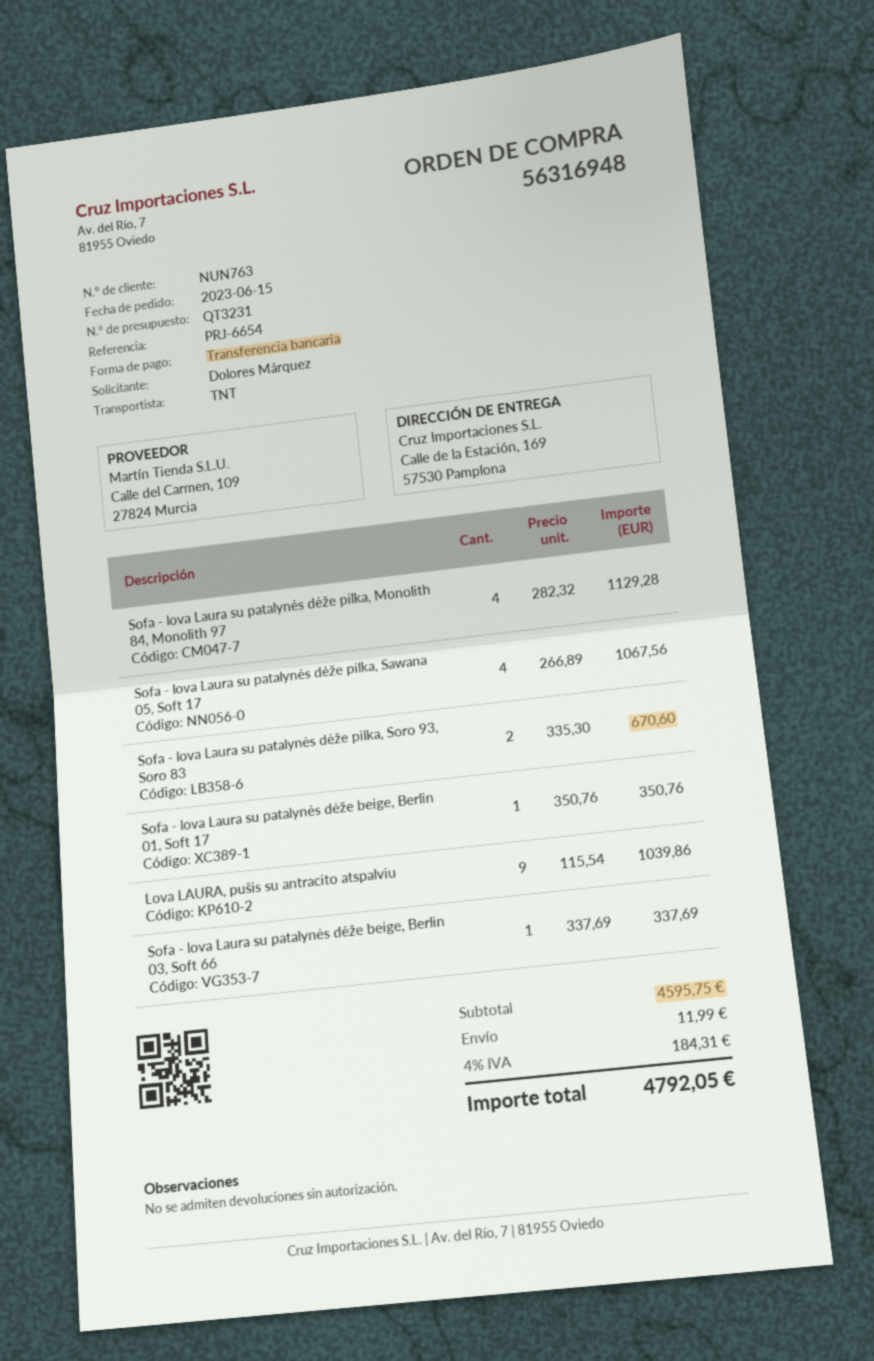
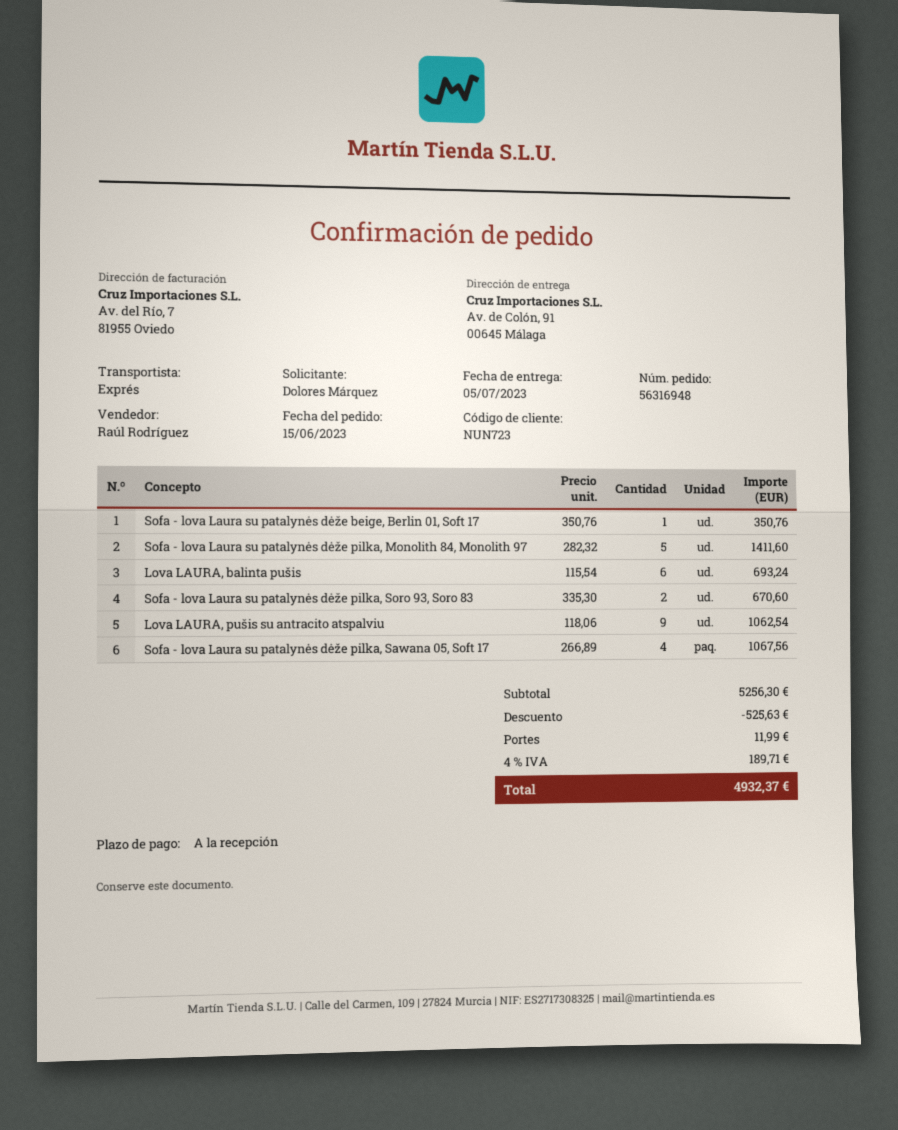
customer number: NUN763 -> NUN723
shipping method: TNT -> express
ship to: Calle de la Estación, 169, 57530 Pamplona -> Av. de Colón, 91, 00645 Málaga
Sofa - lova Laura su patalynės dėže pilka, Monolith 84, Monolith 97: 4 x 282.32 = 1129.28 -> 5 x 282.32 = 1411.60
Lova LAURA, pušis su antracito atspalviu: 9 x 115.54 = 1039.86 -> 9 x 118.06 = 1062.54
Sofa - lova Laura su patalynės dėže beige, Berlin 03, Soft 66: 1 x 337.69 = 337.69 -> none
Lova LAURA, balinta pušis: none -> 6 x 115.54 = 693.24
subtotal: 4595.75 -> 5256.30
discount: none -> 525.63
tax: 4% = 184.31 -> 4% = 189.71
total: 4792.05 -> 4932.37

